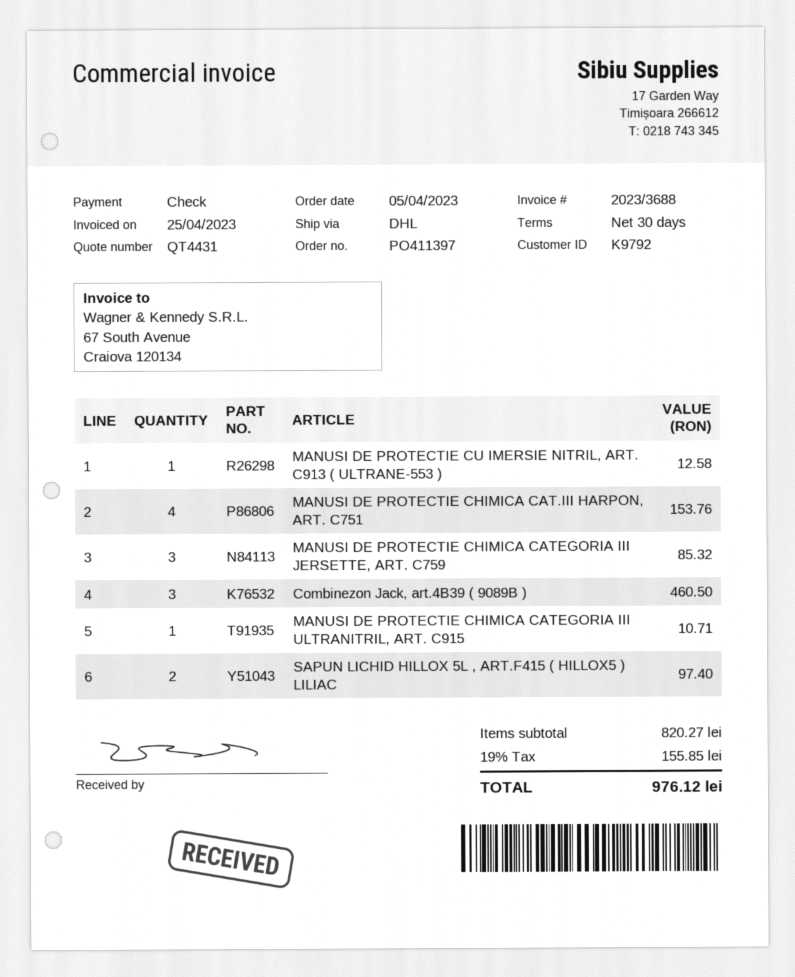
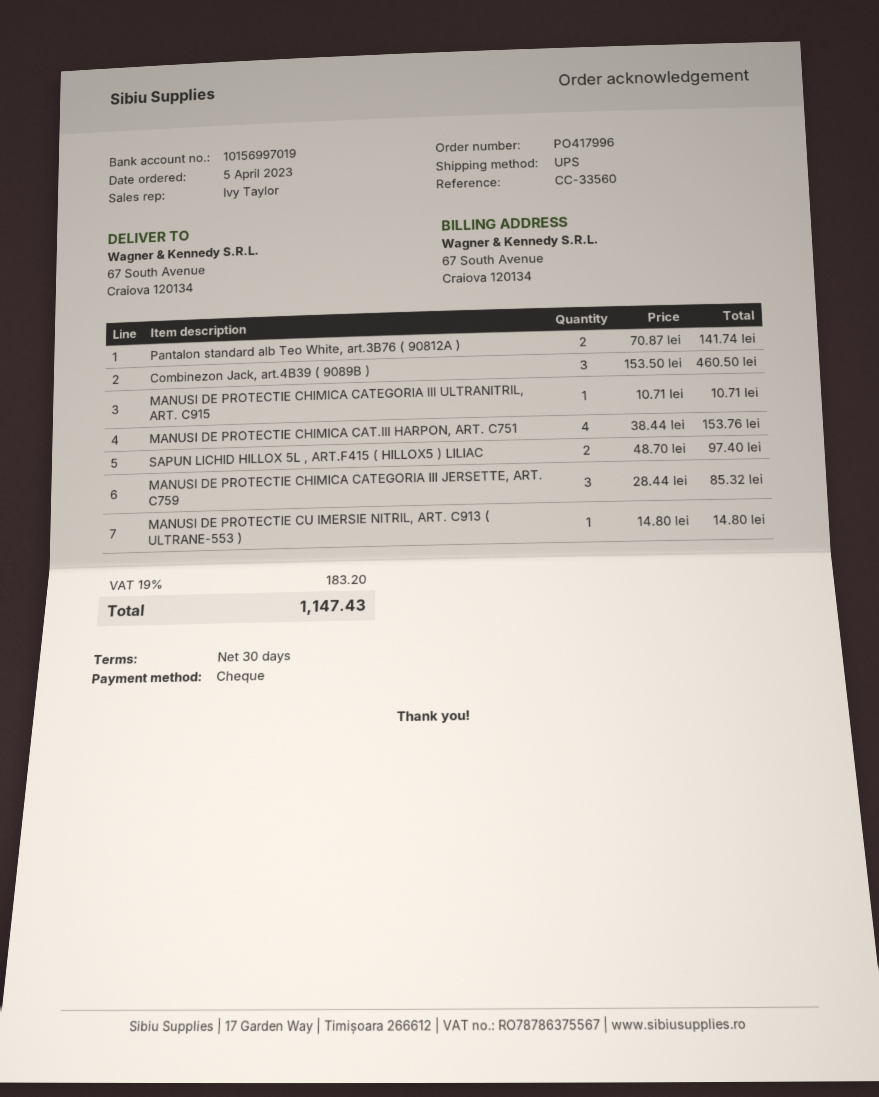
order number: PO411397 -> PO417996
shipping method: DHL -> UPS
MANUSI DE PROTECTIE CU IMERSIE NITRIL, ART. C913 ( ULTRANE-553 ): 1 for 12.58 -> 1 for 14.80
Pantalon standard alb Teo White, art.3B76 ( 90812A ): none -> 2 for 141.74
tax: 19% = 155.85 -> 19% = 183.20
total: 976.12 -> 1147.43

